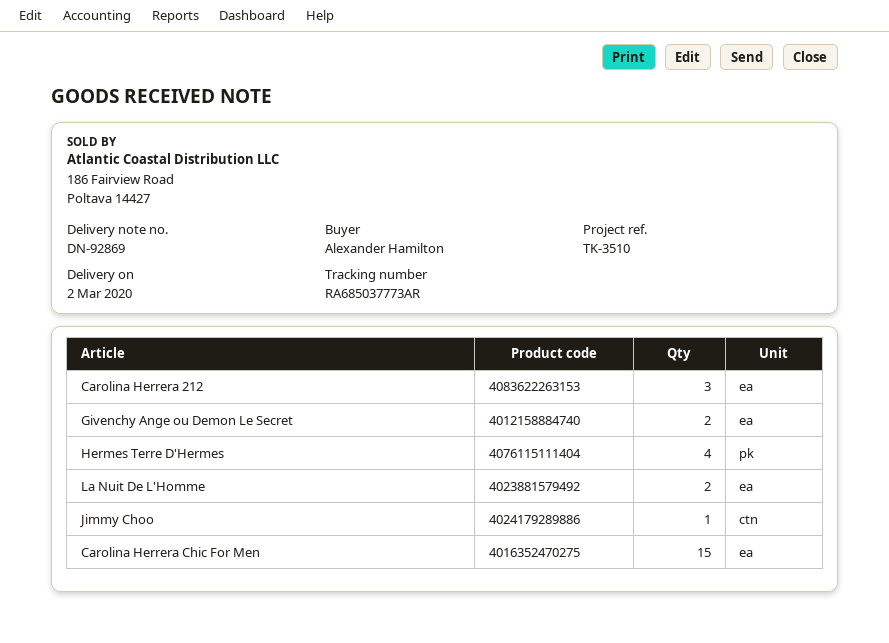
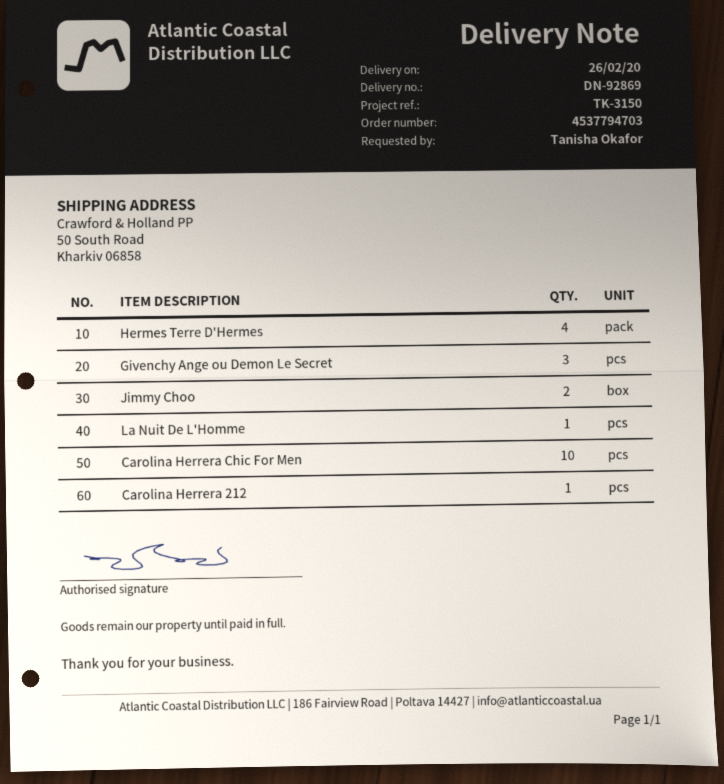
delivery date: 2020-03-02 -> 2020-02-26
reference: TK-3510 -> TK-3150
ordered by: Alexander Hamilton -> Tanisha Okafor
Carolina Herrera 212: 3 -> 1
Givenchy Ange ou Demon Le Secret: 2 -> 3
La Nuit De L'Homme: 2 -> 1
Jimmy Choo: 1 -> 2
Carolina Herrera Chic For Men: 15 -> 10

